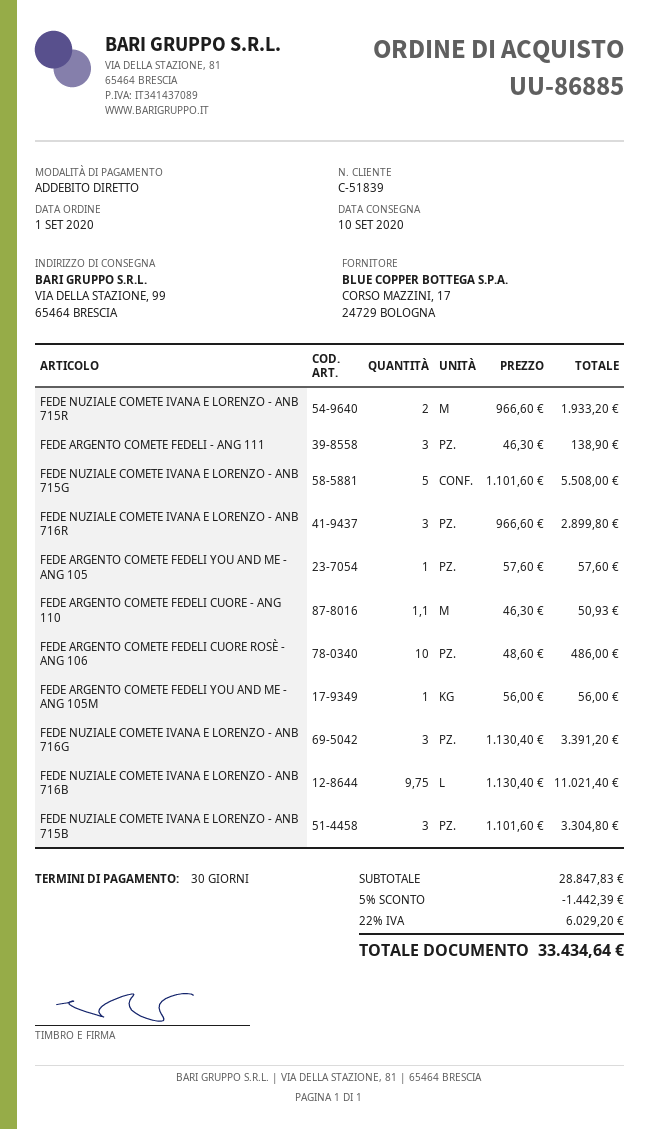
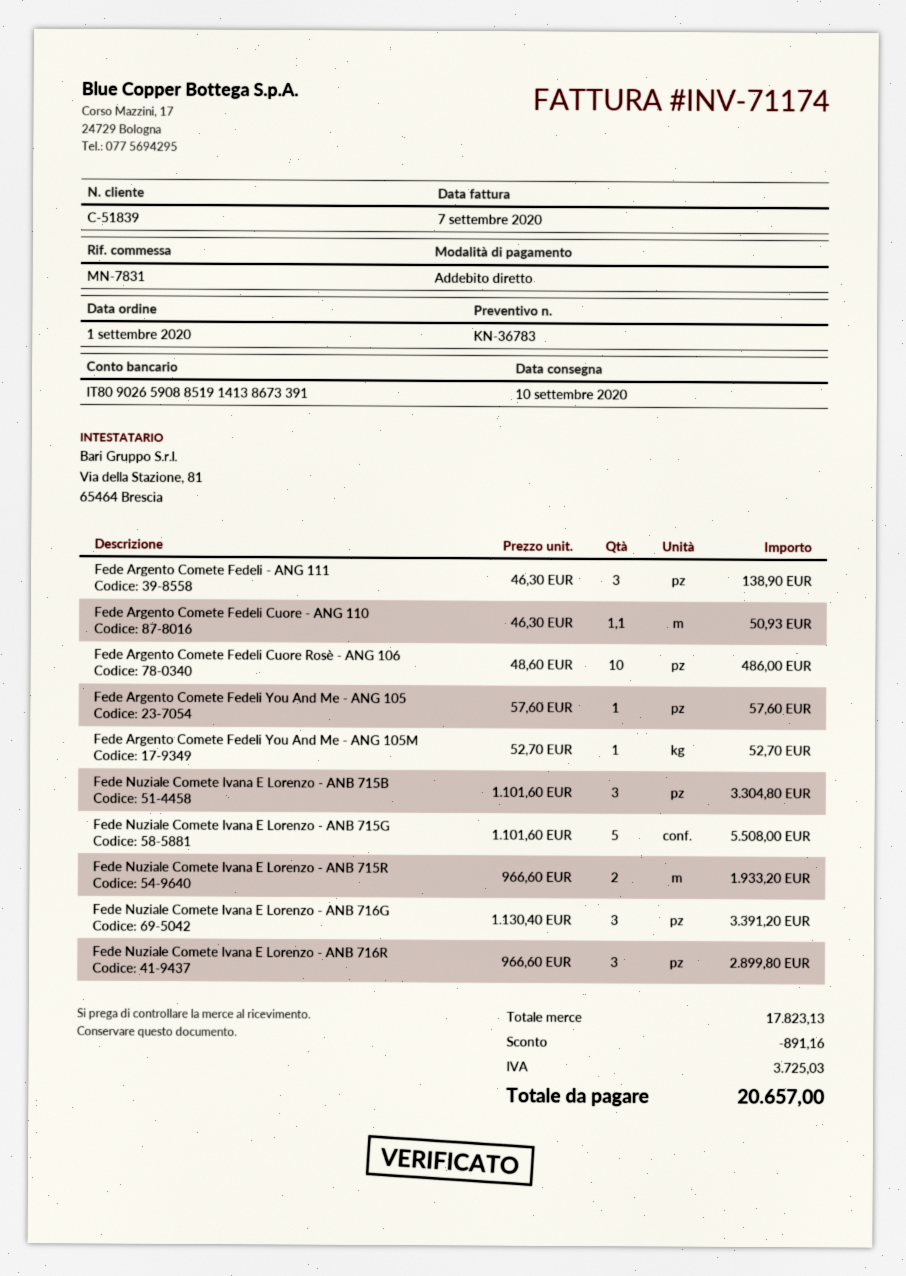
FEDE ARGENTO COMETE FEDELI YOU AND ME - ANG 105M: 1 x 56.00 = 56.00 -> 1 x 52.70 = 52.70
FEDE NUZIALE COMETE IVANA E LORENZO - ANB 716B: 9.75 x 1130.40 = 11021.40 -> none
subtotal: 28847.83 -> 17823.13
discount: 1442.39 -> 891.16
tax: 6029.20 -> 3725.03
total: 33434.64 -> 20657.00

